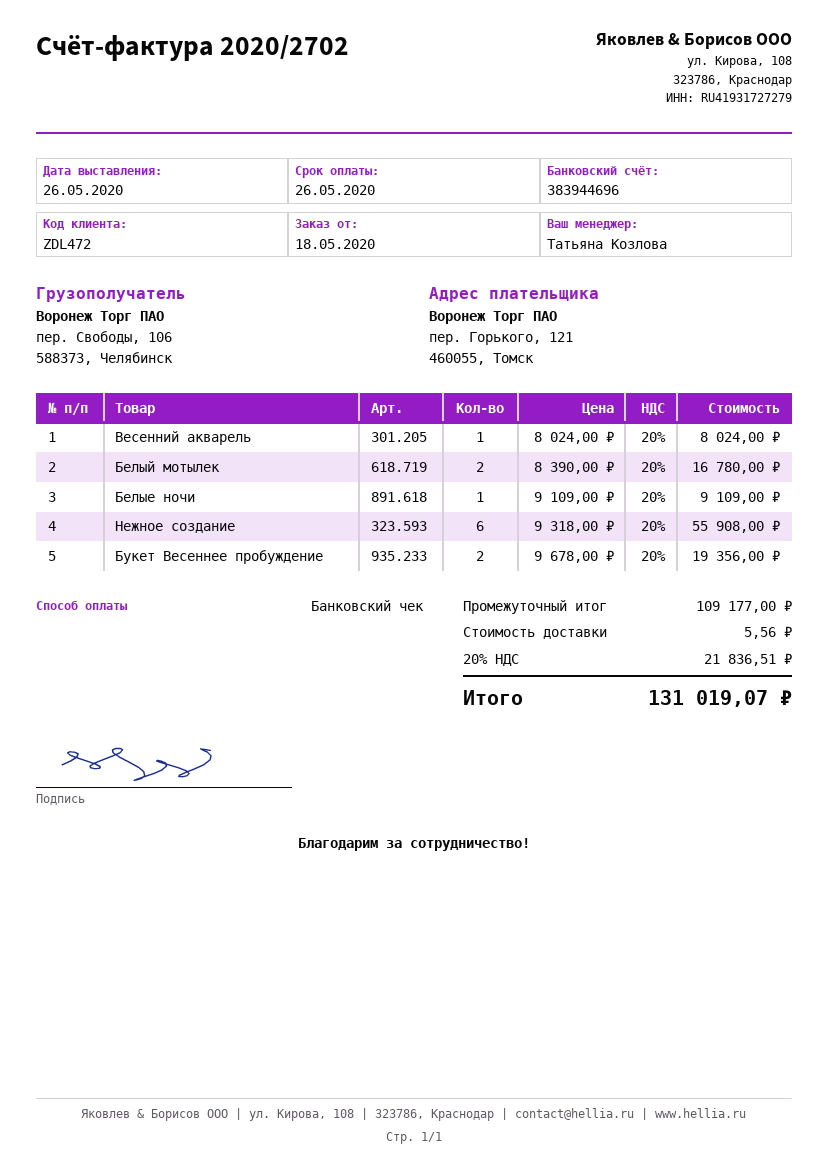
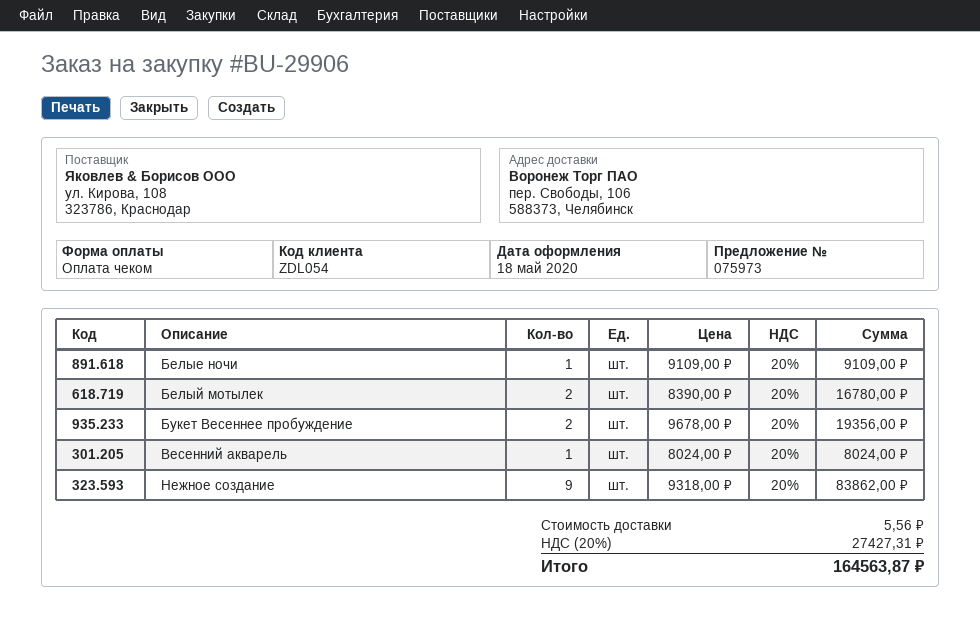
customer number: ZDL472 -> ZDL054
Нежное создание: 6 x 9318.00 = 55908.00 -> 9 x 9318.00 = 83862.00
tax: 20% = 21836.51 -> 20% = 27427.31
total: 131019.07 -> 164563.87

